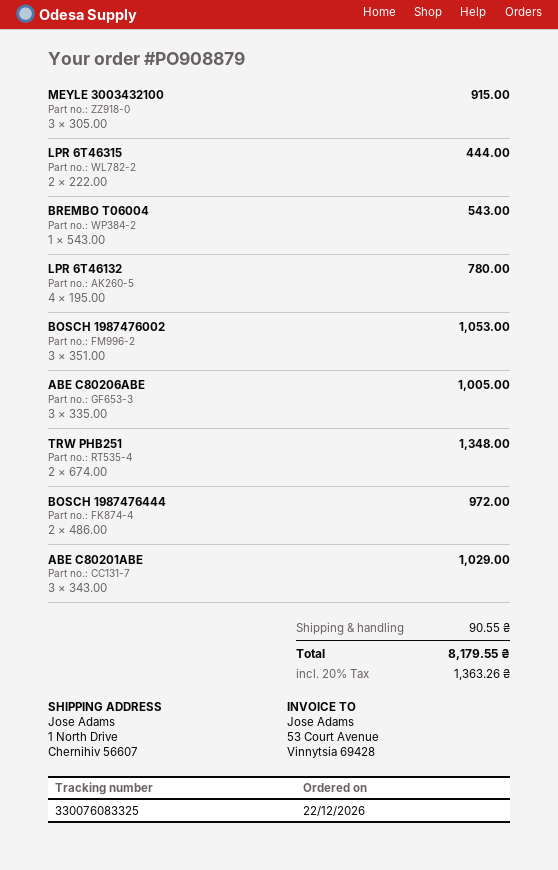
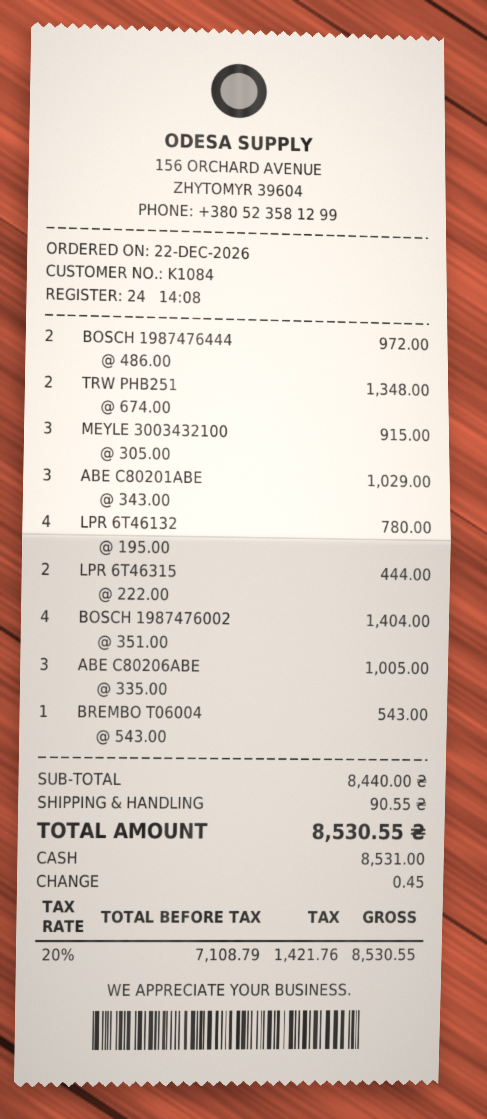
BOSCH 1987476002: 3 x 351.00 = 1053.00 -> 4 x 351.00 = 1404.00
tax: 20% = 1363.26 -> 20% = 1421.76
total: 8179.55 -> 8530.55

